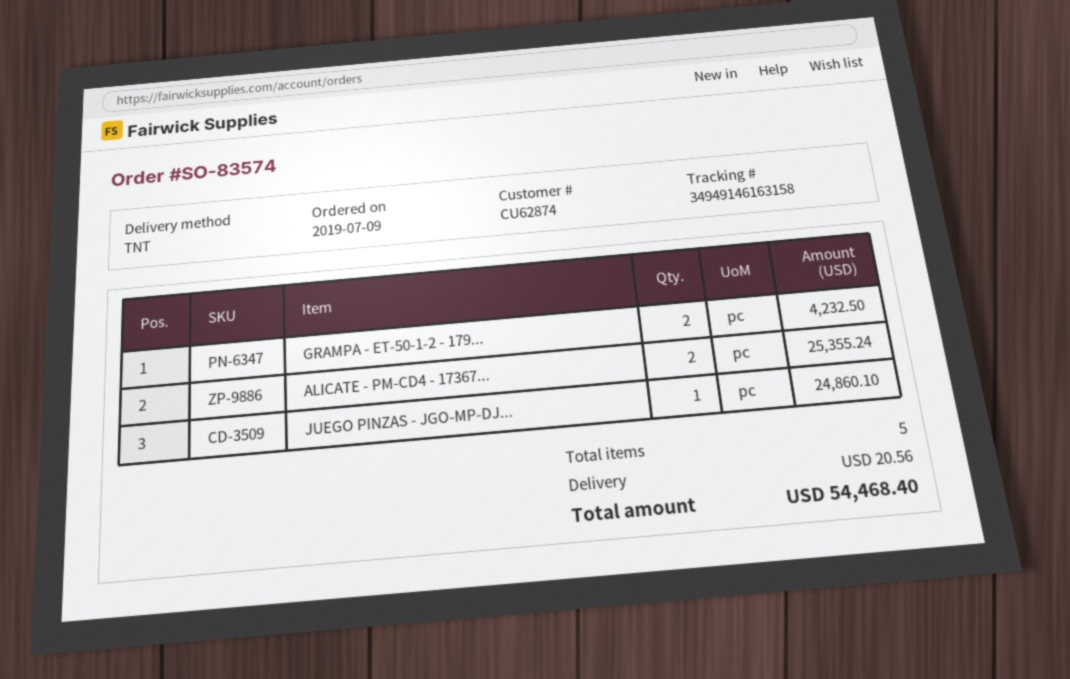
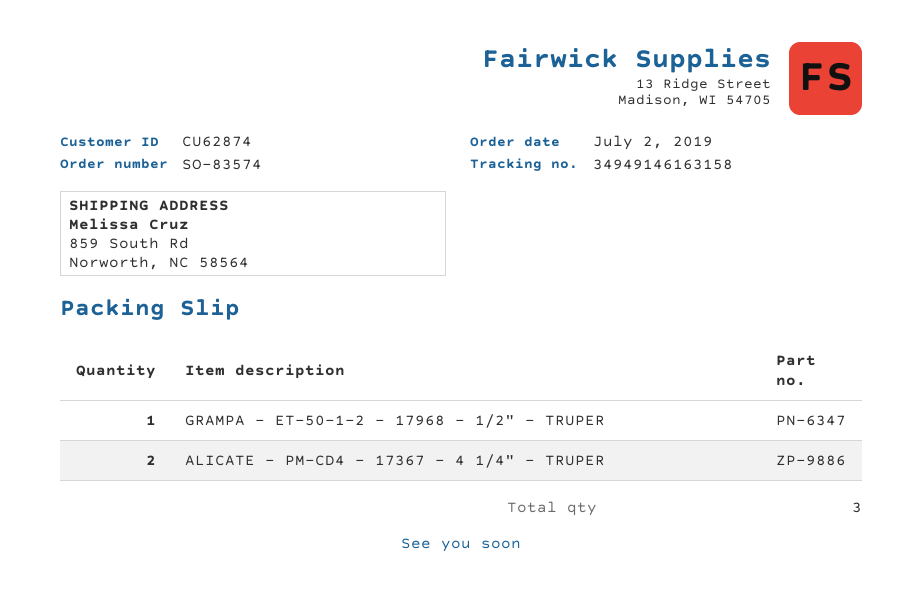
order date: 2019-07-09 -> 2019-07-02
GRAMPA - ET-50-1-2 - 179...: 2 -> 1
JUEGO PINZAS - JGO-MP-DJ...: 1 -> none
total quantity: 5 -> 3

